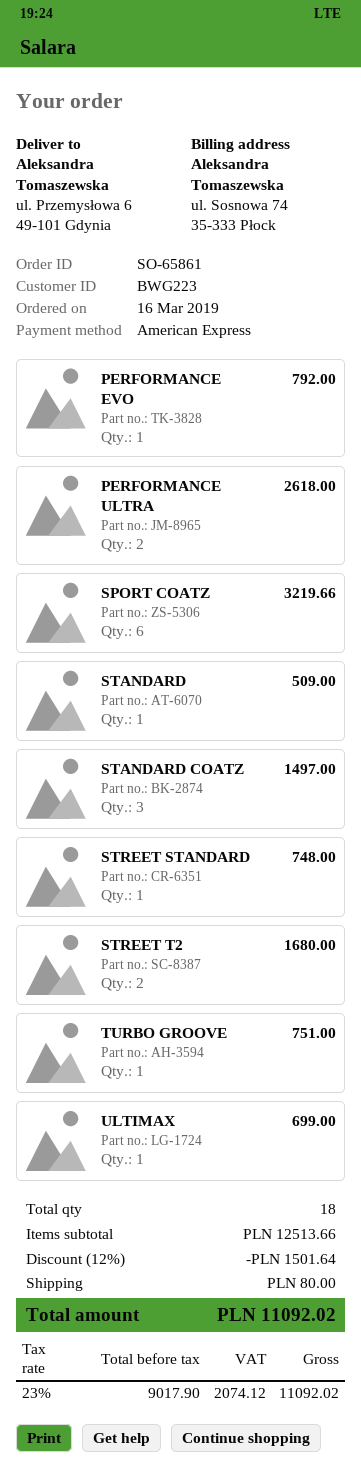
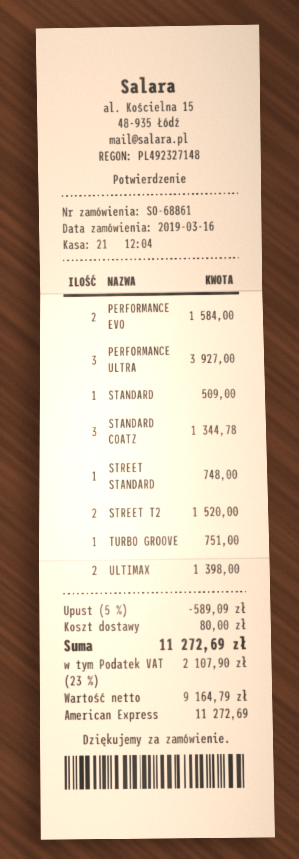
order number: SO-65861 -> SO-68861
PERFORMANCE EVO: 1 for 792.00 -> 2 for 1584.00
PERFORMANCE ULTRA: 2 for 2618.00 -> 3 for 3927.00
SPORT COATZ: 6 for 3219.66 -> none
STANDARD COATZ: 3 for 1497.00 -> 3 for 1344.78
STREET T2: 2 for 1680.00 -> 2 for 1520.00
ULTIMAX: 1 for 699.00 -> 2 for 1398.00
discount: 12% = 1501.64 -> 5% = 589.09
net: 9017.90 -> 9164.79
tax: 23% = 2074.12 -> 23% = 2107.90
total: 11092.02 -> 11272.69

